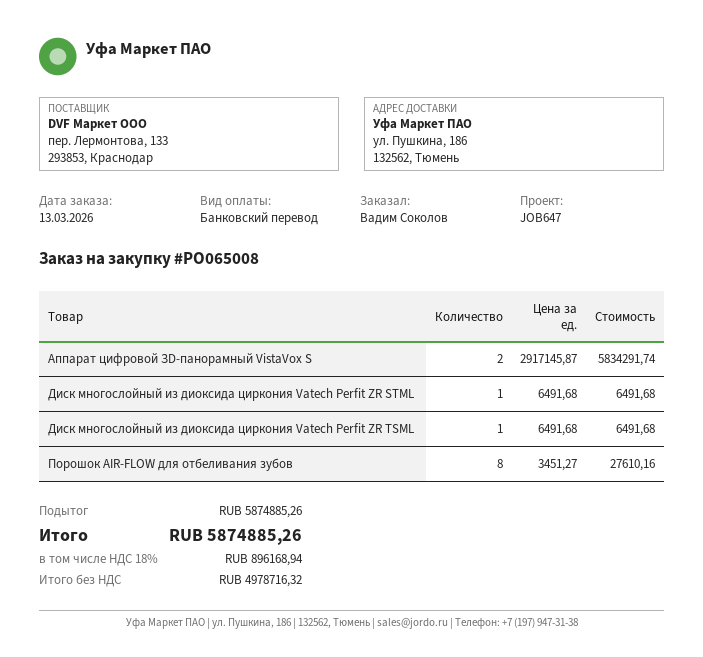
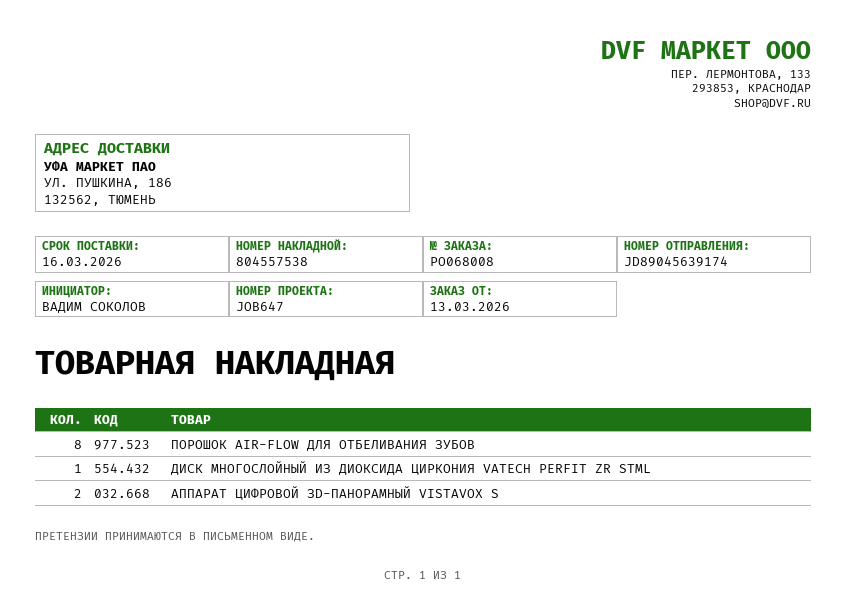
order number: PO065008 -> PO068008
Диск многослойный из диоксида циркония Vatech Perfit ZR TSML: 1 -> none

